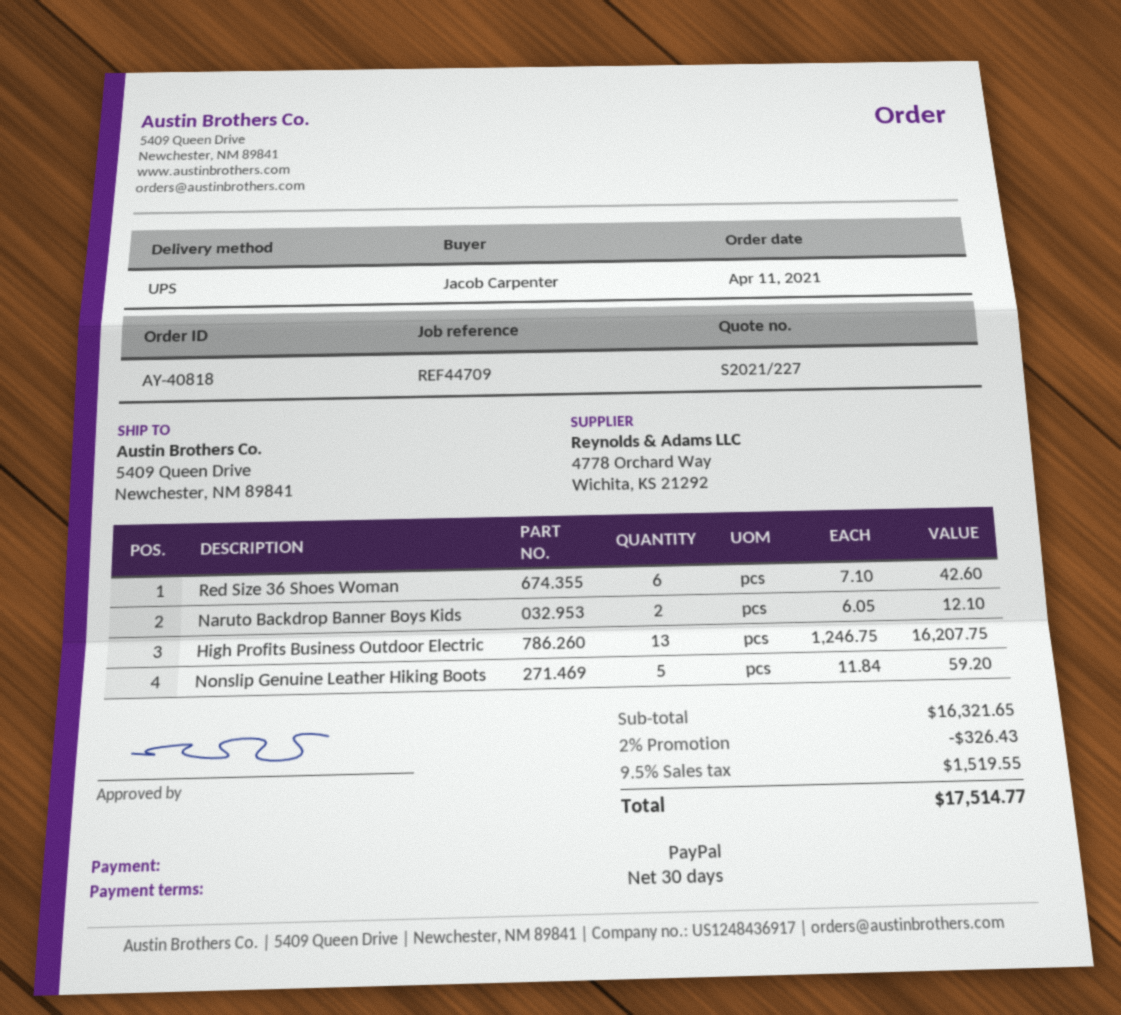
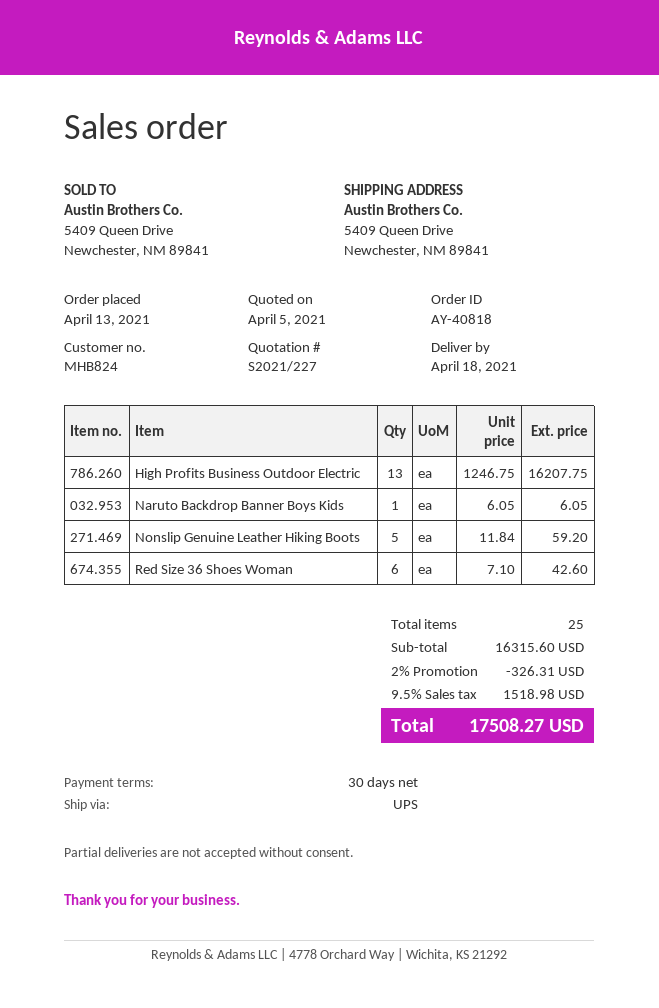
order date: 2021-04-11 -> 2021-04-13
Naruto Backdrop Banner Boys Kids: 2 x 6.05 = 12.10 -> 1 x 6.05 = 6.05
subtotal: 16321.65 -> 16315.60
discount: 2% = 326.43 -> 2% = 326.31
tax: 9.5% = 1519.55 -> 9.5% = 1518.98
total: 17514.77 -> 17508.27

